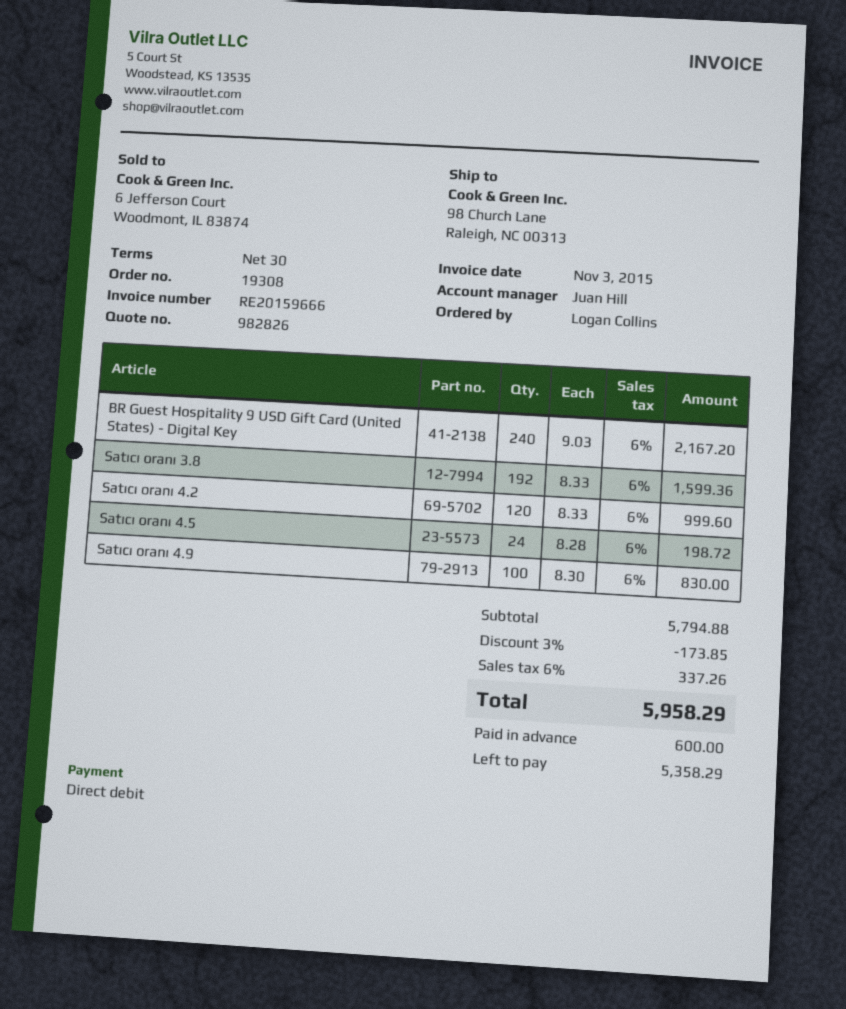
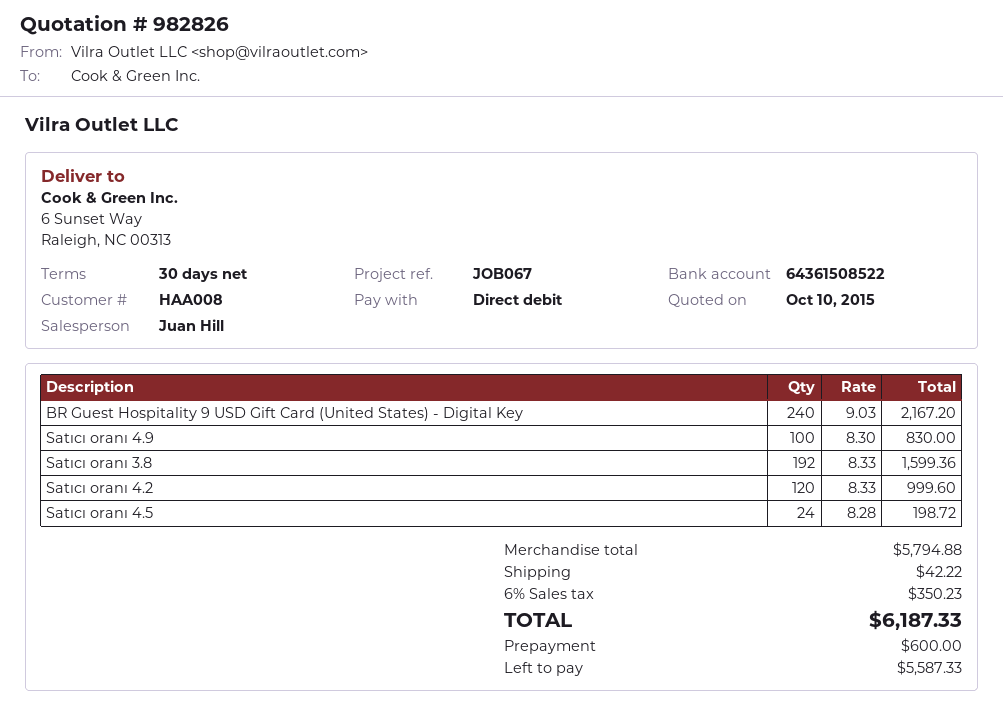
ship to: 98 Church Lane, Raleigh, NC 00313 -> 6 Sunset Way, Raleigh, NC 00313
discount: 3% = 173.85 -> none
shipping: none -> 42.22
tax: 6% = 337.26 -> 6% = 350.23
total: 5958.29 -> 6187.33
balance: 5358.29 -> 5587.33

